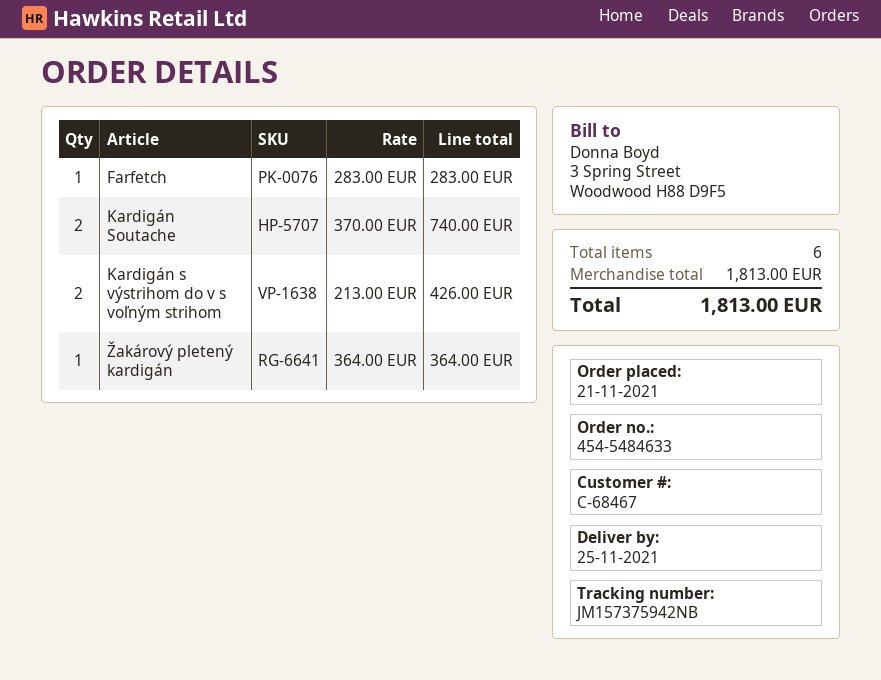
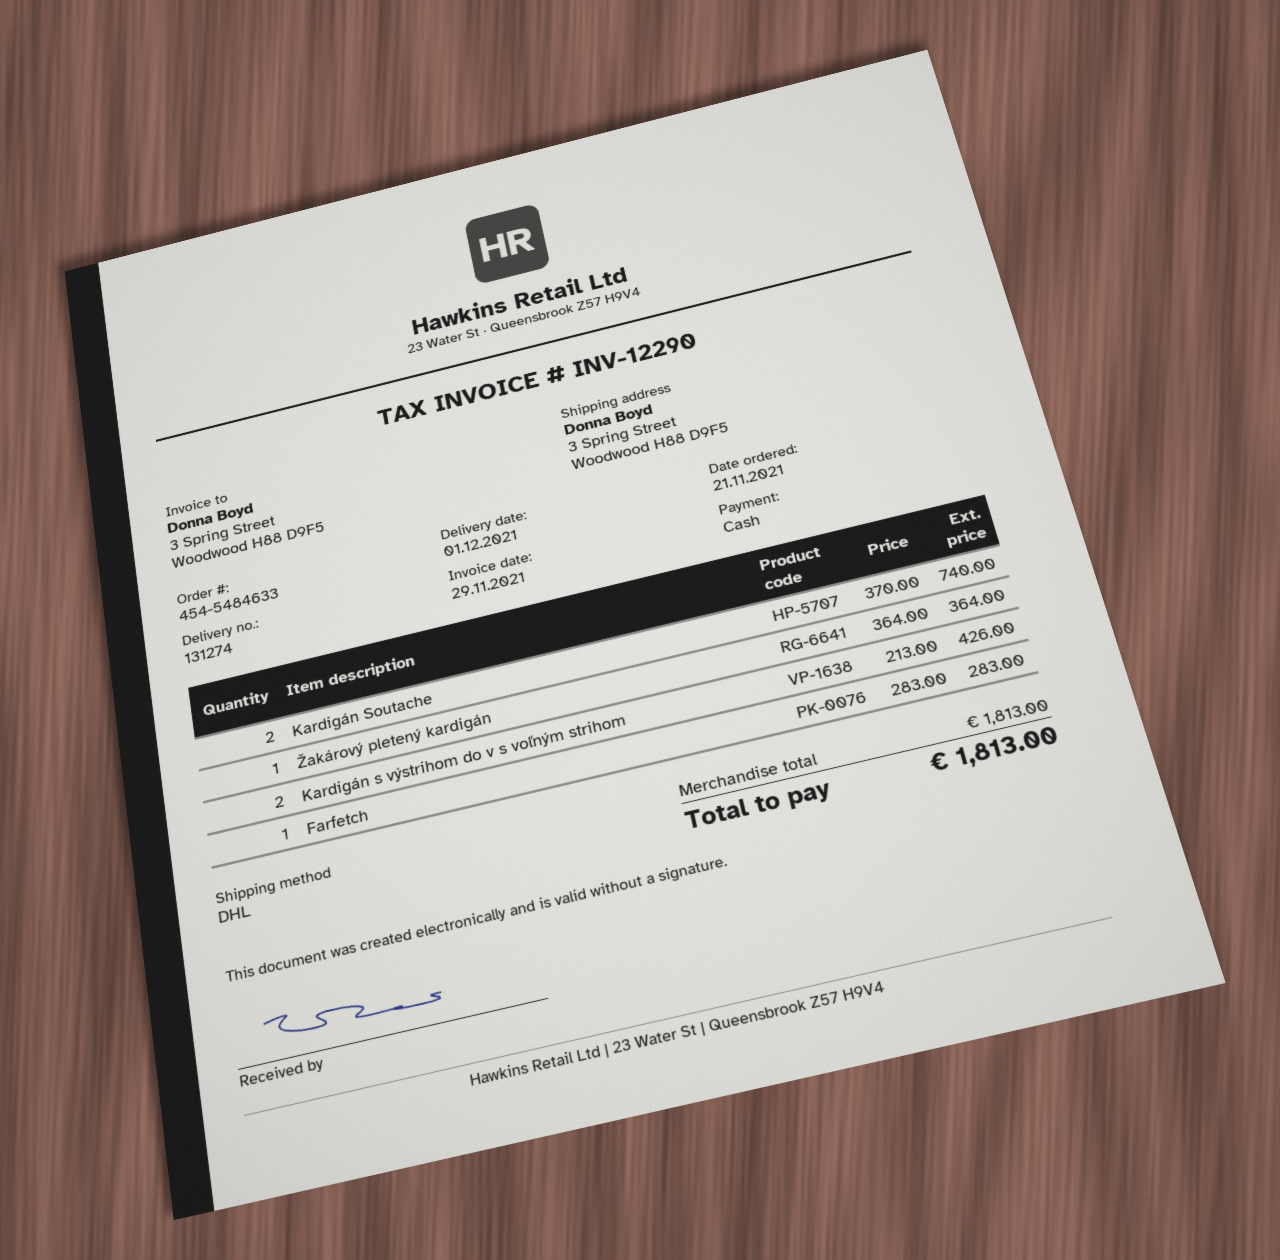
delivery date: 2021-11-25 -> 2021-12-01

